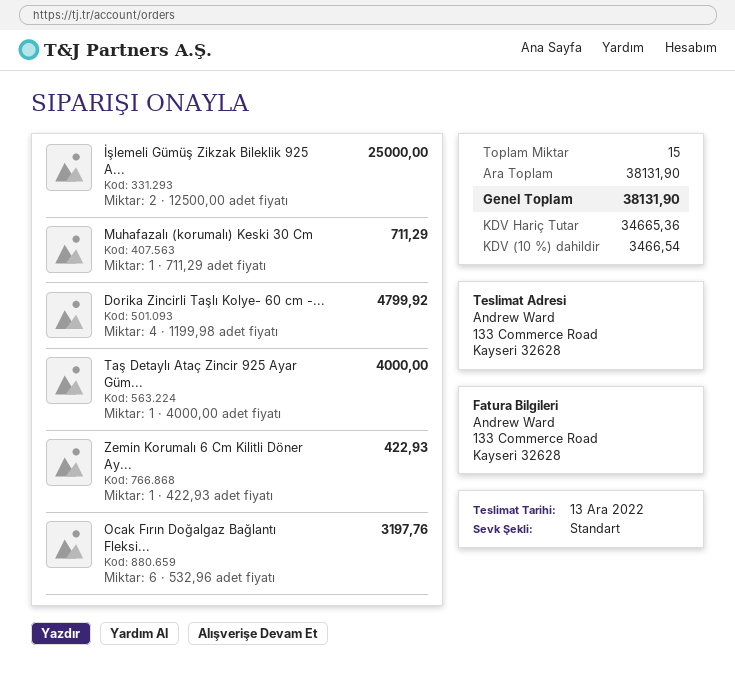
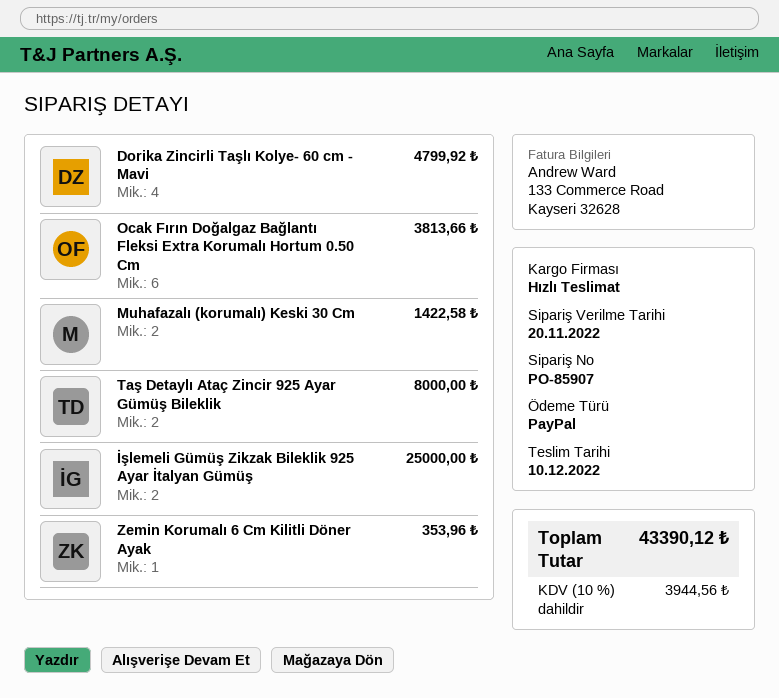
delivery date: 2022-12-13 -> 2022-12-10
shipping method: standard -> express
Muhafazalı (korumalı) Keski 30 Cm: 1 for 711.29 -> 2 for 1422.58
Taş Detaylı Ataç Zincir 925 Ayar Güm...: 1 for 4000.00 -> 2 for 8000.00
Zemin Korumalı 6 Cm Kilitli Döner Ay...: 1 for 422.93 -> 1 for 353.96
Ocak Fırın Doğalgaz Bağlantı Fleksi...: 6 for 3197.76 -> 6 for 3813.66
tax: 10% = 3466.54 -> 10% = 3944.56
total: 38131.90 -> 43390.12

